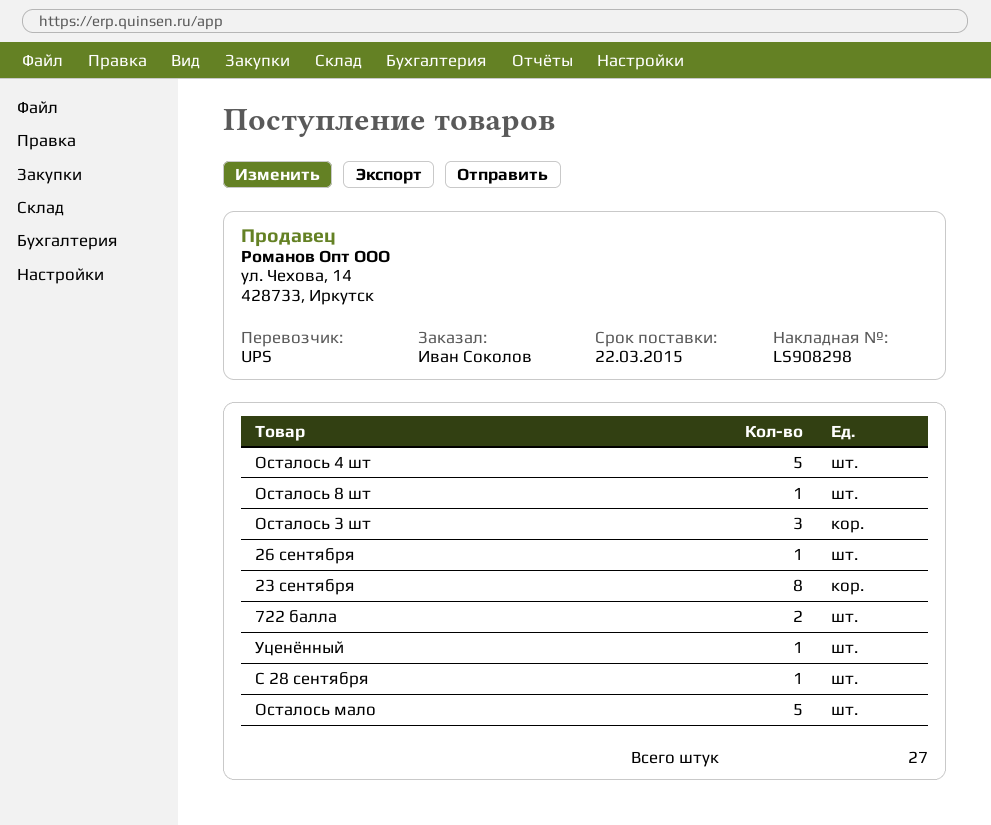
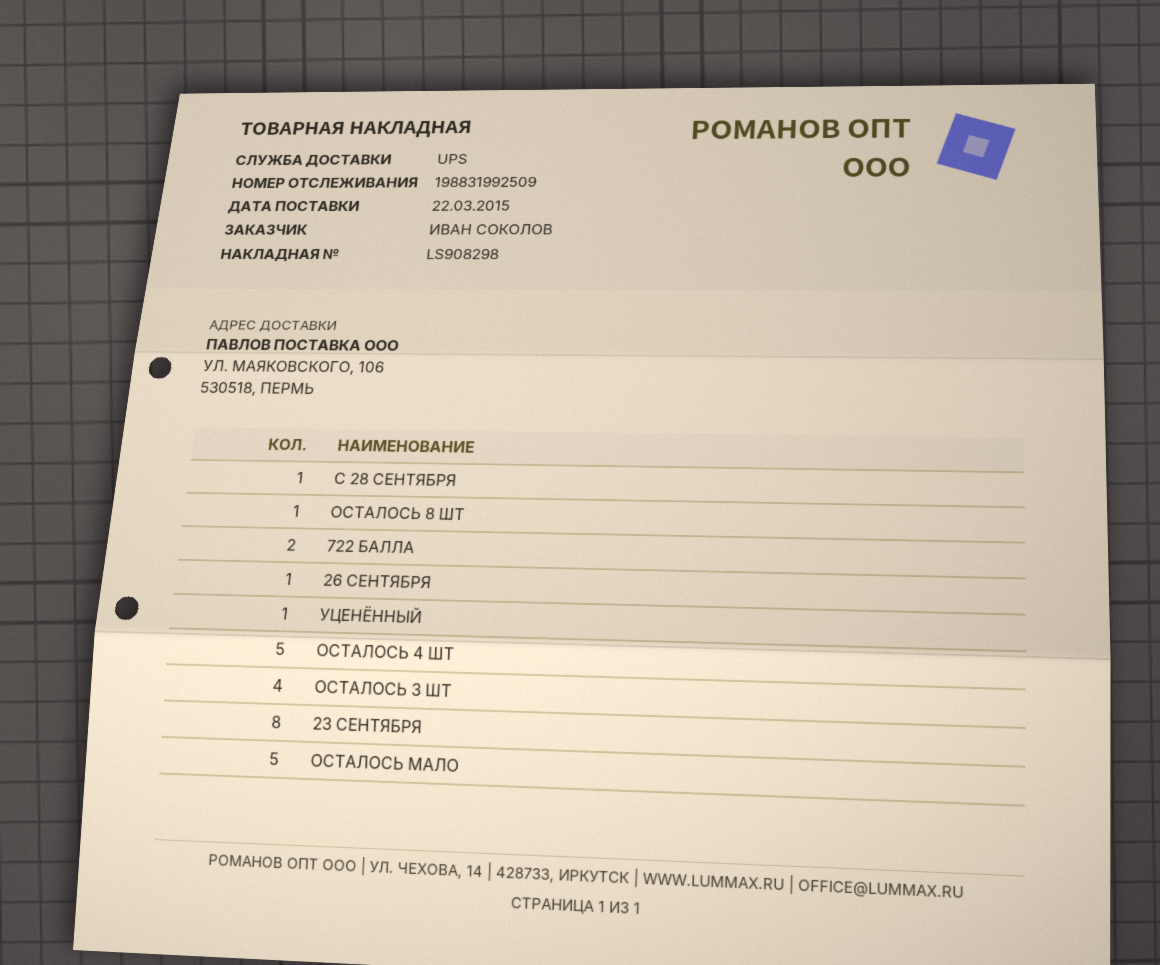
Осталось 3 шт: 3 -> 4

